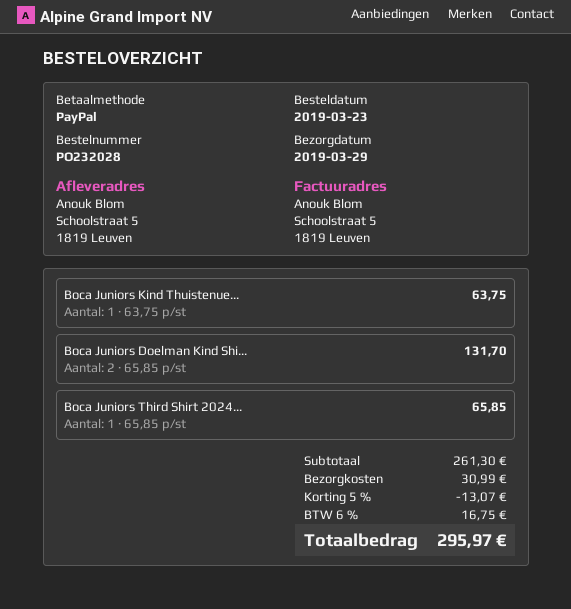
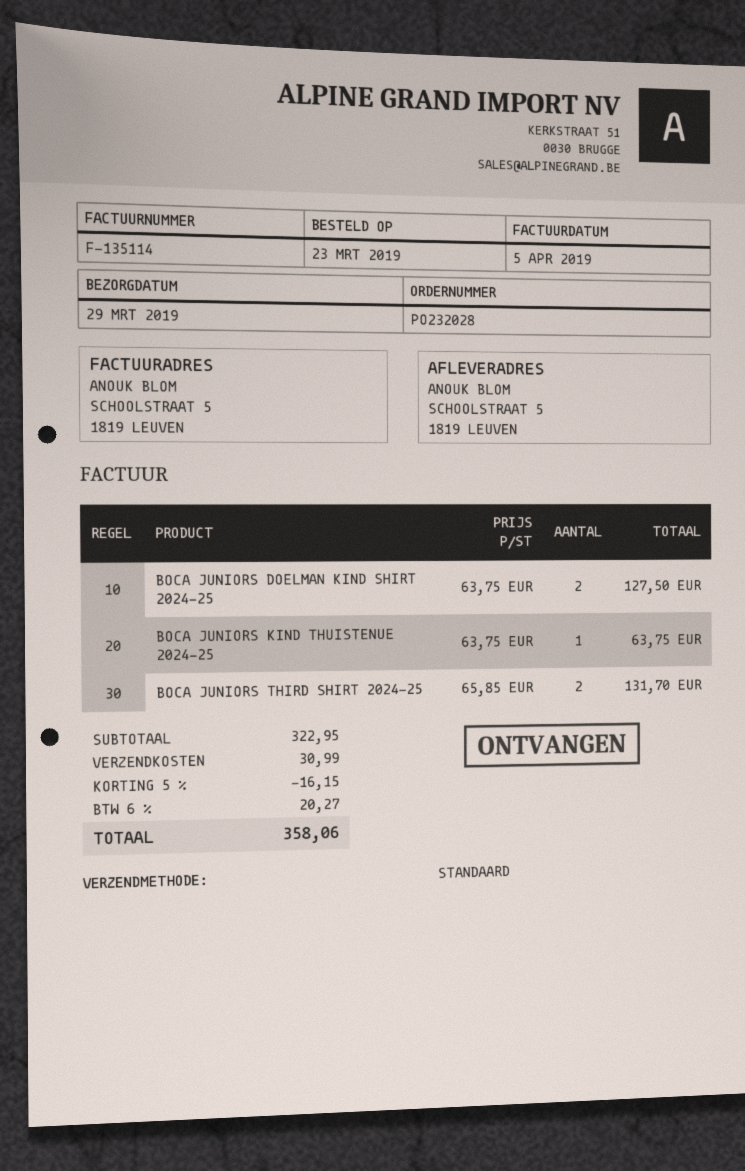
Boca Juniors Doelman Kind Shi...: 2 x 65.85 = 131.70 -> 2 x 63.75 = 127.50
Boca Juniors Third Shirt 2024...: 1 x 65.85 = 65.85 -> 2 x 65.85 = 131.70
subtotal: 261.30 -> 322.95
discount: 5% = 13.07 -> 5% = 16.15
tax: 6% = 16.75 -> 6% = 20.27
total: 295.97 -> 358.06

